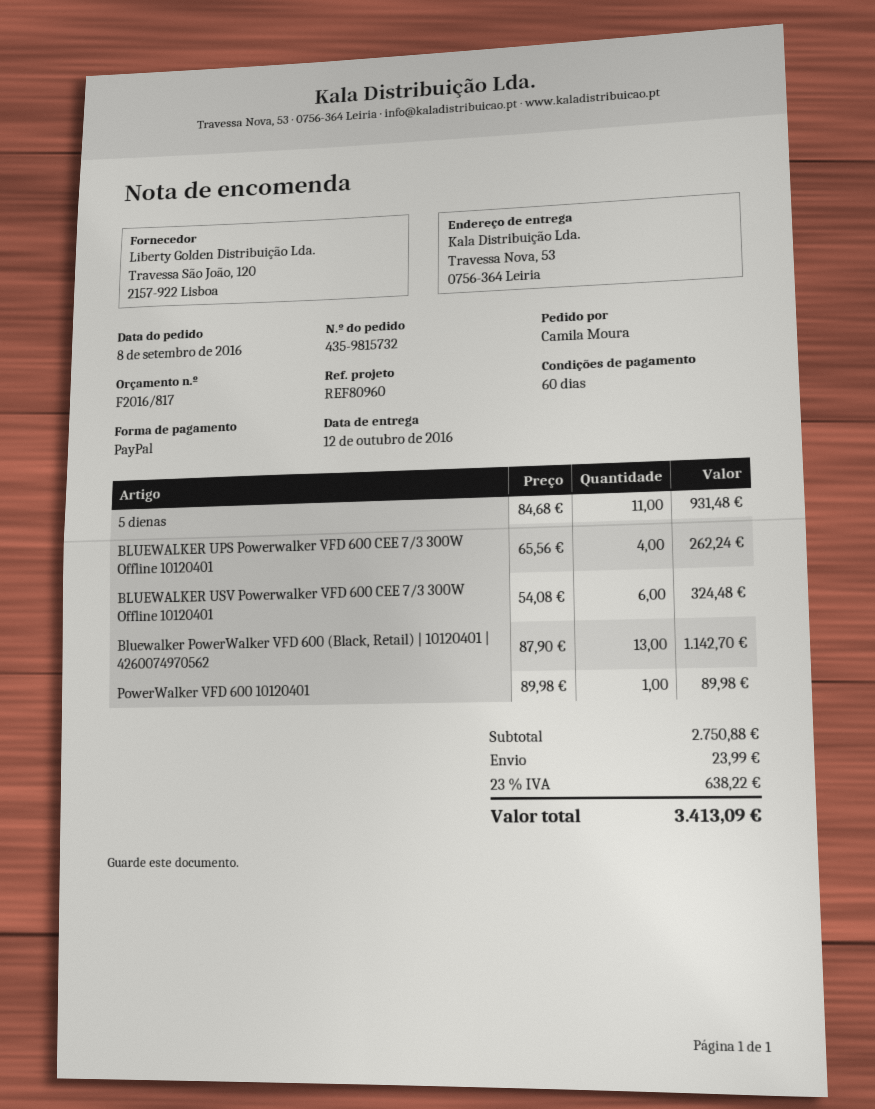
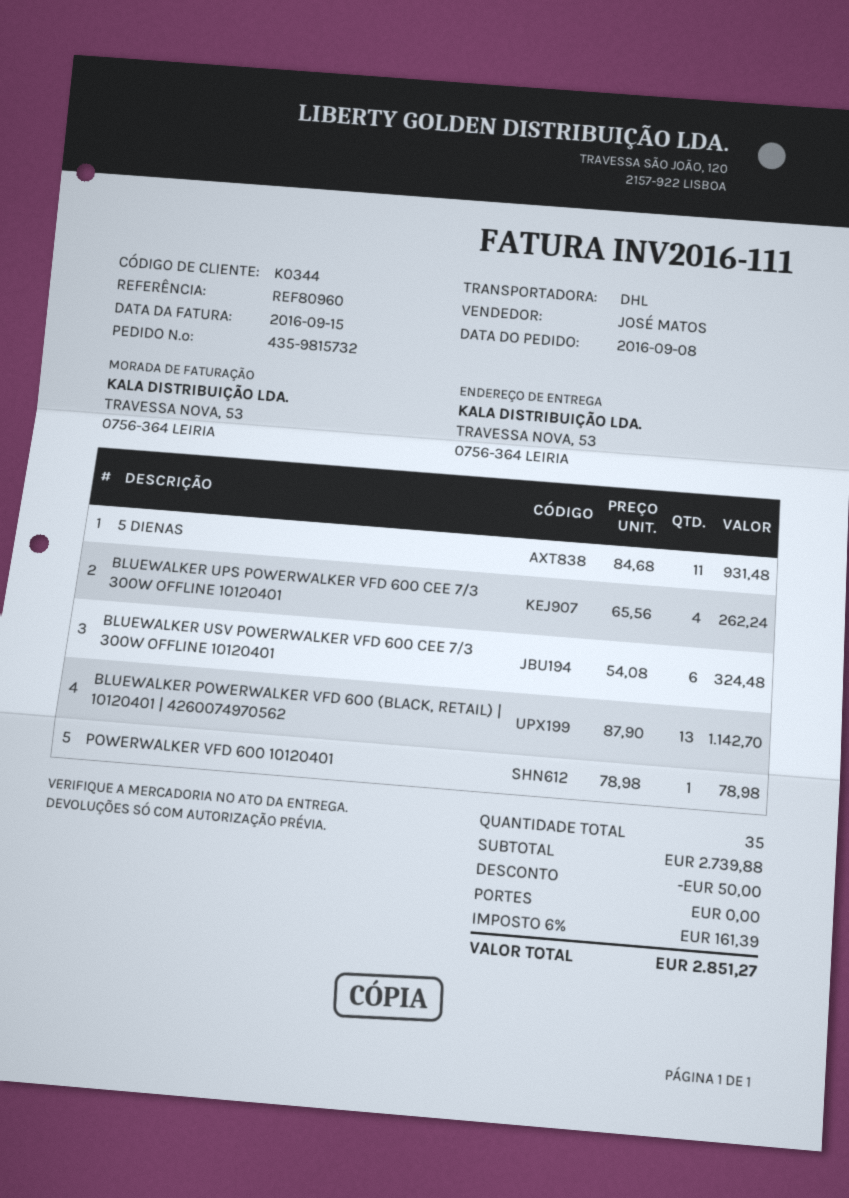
PowerWalker VFD 600 10120401: 1 x 89.98 = 89.98 -> 1 x 78.98 = 78.98
subtotal: 2750.88 -> 2739.88
discount: none -> 50.00
shipping: 23.99 -> 0.00
tax: 23% = 638.22 -> 6% = 161.39
total: 3413.09 -> 2851.27

